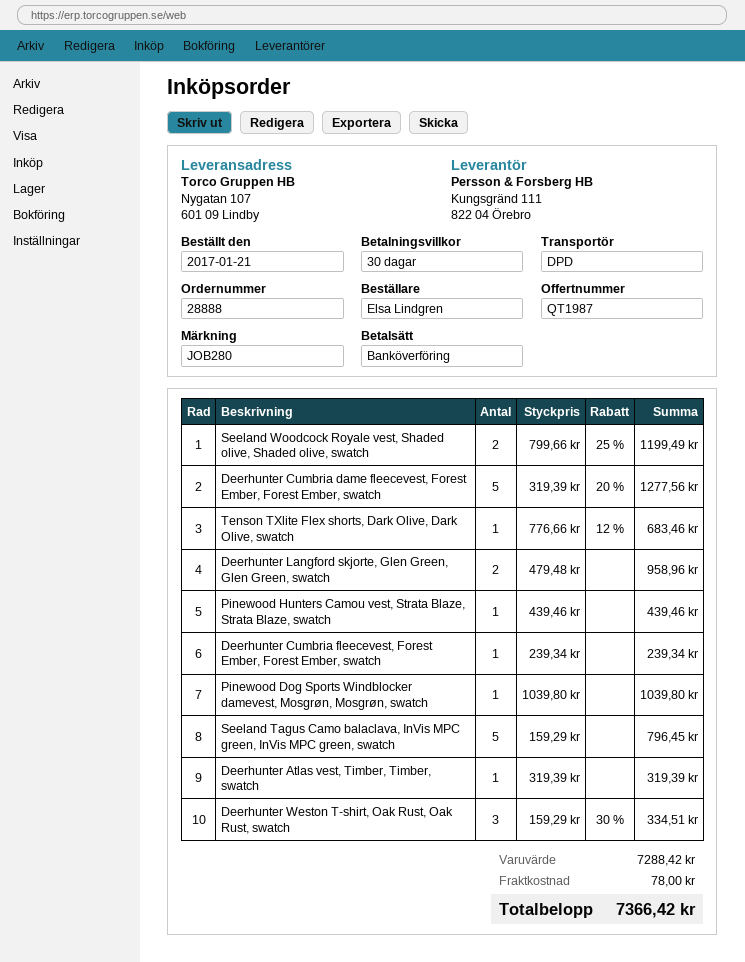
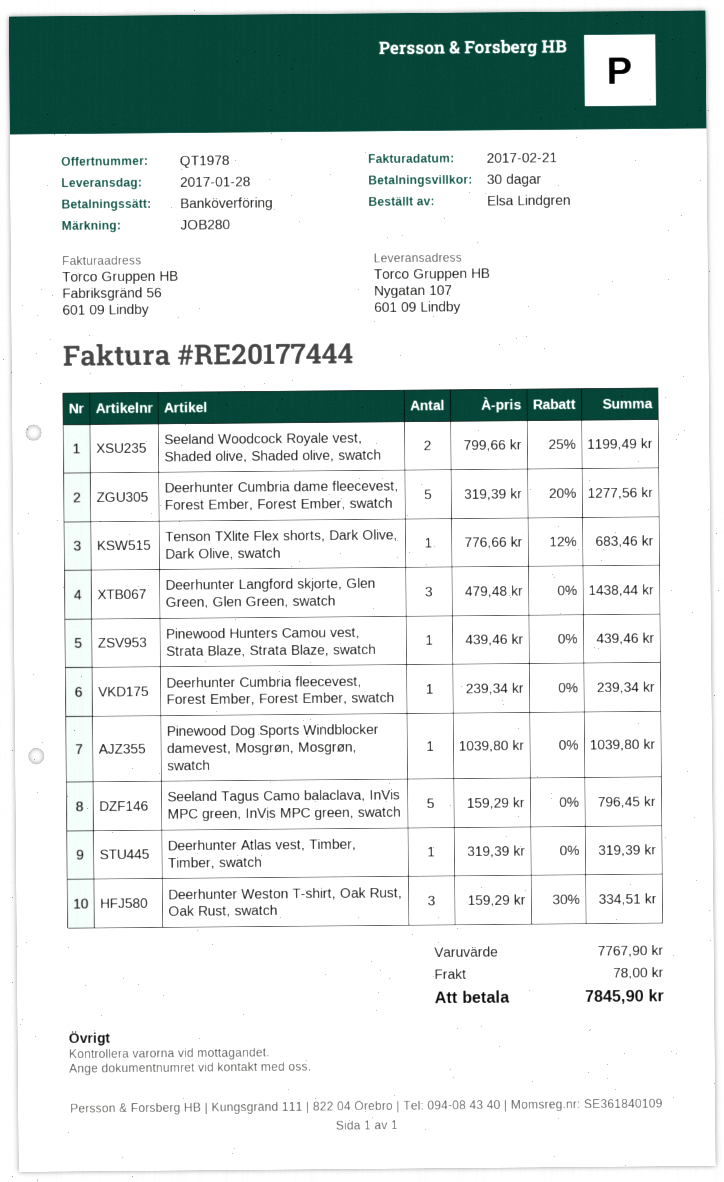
quote number: QT1987 -> QT1978
Deerhunter Langford skjorte, Glen Green, Glen Green, swatch: 2 x 479.48 = 958.96 -> 3 x 479.48 = 1438.44
subtotal: 7288.42 -> 7767.90
total: 7366.42 -> 7845.90

